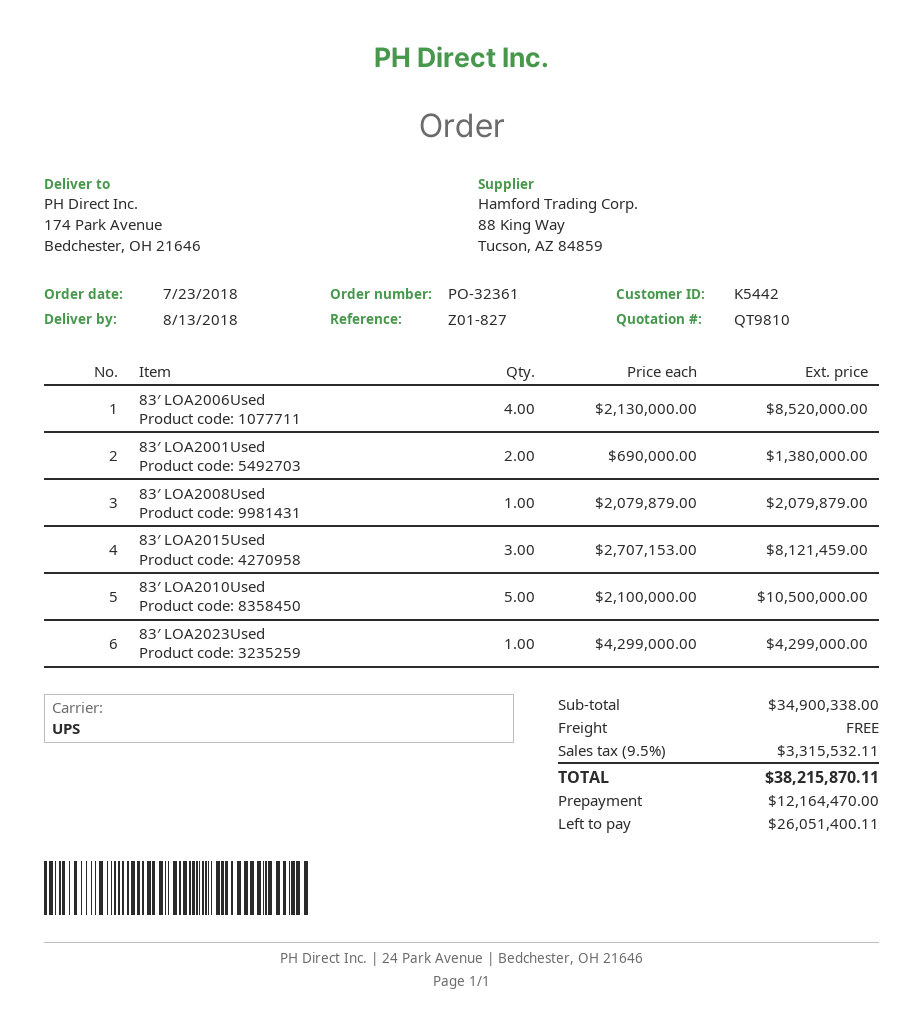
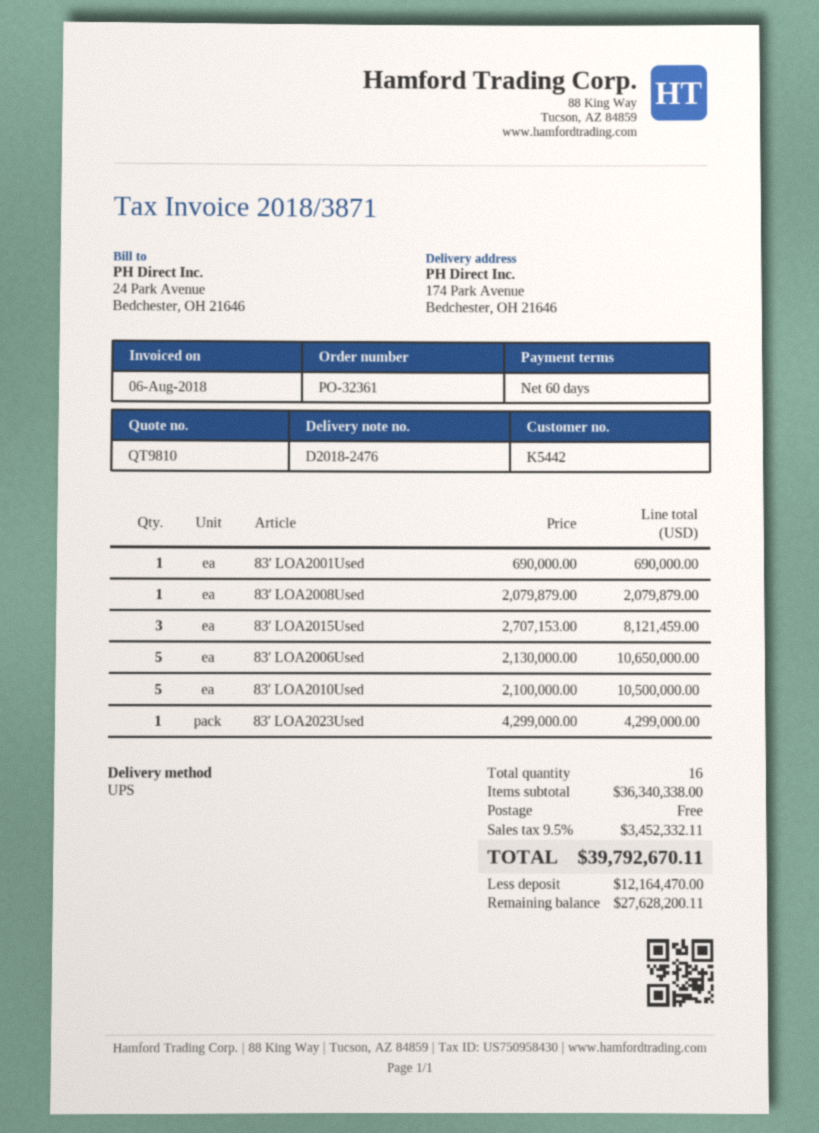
83′ LOA2006Used: 4 x 2130000.00 = 8520000.00 -> 5 x 2130000.00 = 10650000.00
83′ LOA2001Used: 2 x 690000.00 = 1380000.00 -> 1 x 690000.00 = 690000.00
subtotal: 34900338.00 -> 36340338.00
tax: 9.5% = 3315532.11 -> 9.5% = 3452332.11
total: 38215870.11 -> 39792670.11
balance: 26051400.11 -> 27628200.11

